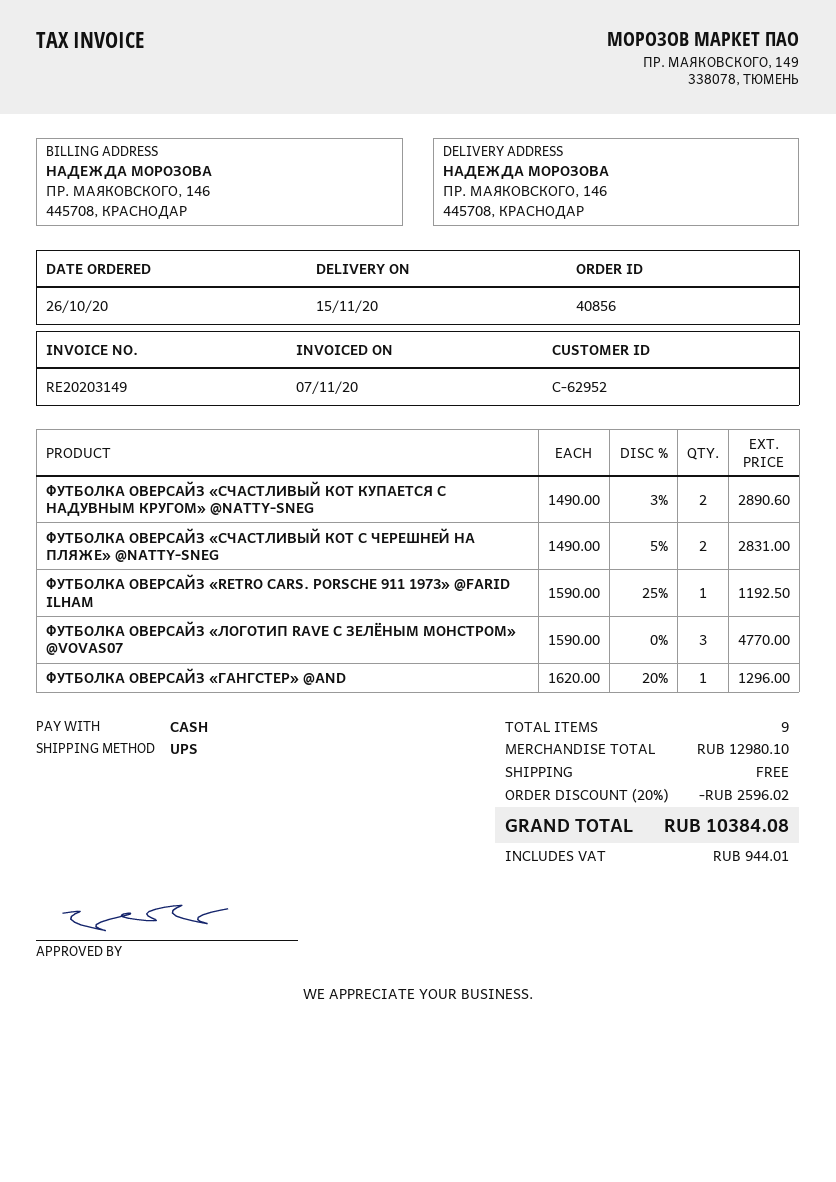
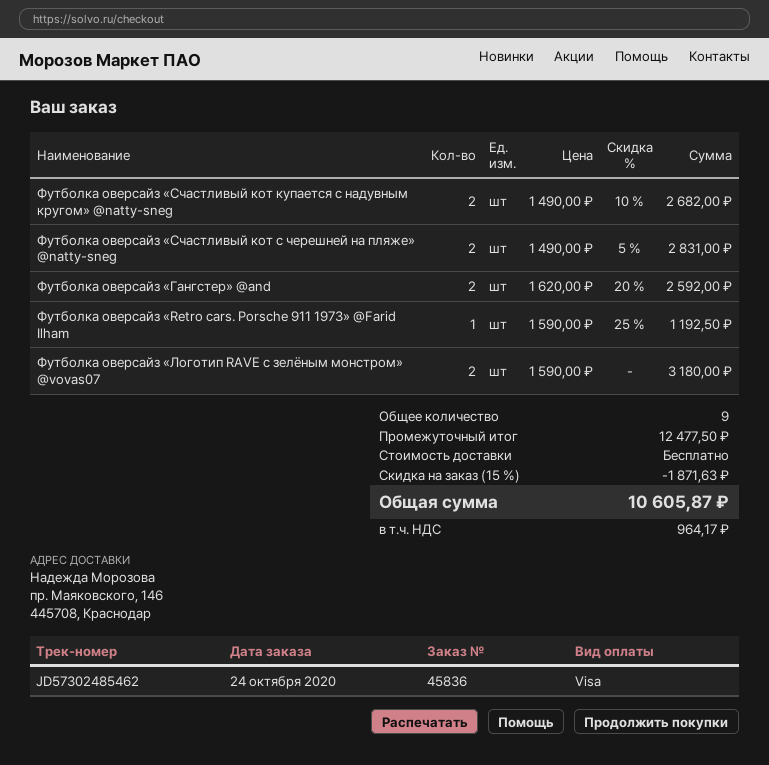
order number: 40856 -> 45836
order date: 2020-10-26 -> 2020-10-24
payment method: cash -> Visa
ФУТБОЛКА ОВЕРСАЙЗ «СЧАСТЛИВЫЙ КОТ КУПАЕТСЯ С НАДУВНЫМ КРУГОМ» @NATTY-SNEG: 2 x 1490.00 - 3% = 2890.60 -> 2 x 1490.00 - 10% = 2682.00
ФУТБОЛКА ОВЕРСАЙЗ «ЛОГОТИП RAVE С ЗЕЛЁНЫМ МОНСТРОМ» @VOVAS07: 3 x 1590.00 = 4770.00 -> 2 x 1590.00 = 3180.00
ФУТБОЛКА ОВЕРСАЙЗ «ГАНГСТЕР» @AND: 1 x 1620.00 - 20% = 1296.00 -> 2 x 1620.00 - 20% = 2592.00
subtotal: 12980.10 -> 12477.50
discount: 20% = 2596.02 -> 15% = 1871.63
tax: 944.01 -> 964.17
total: 10384.08 -> 10605.87

